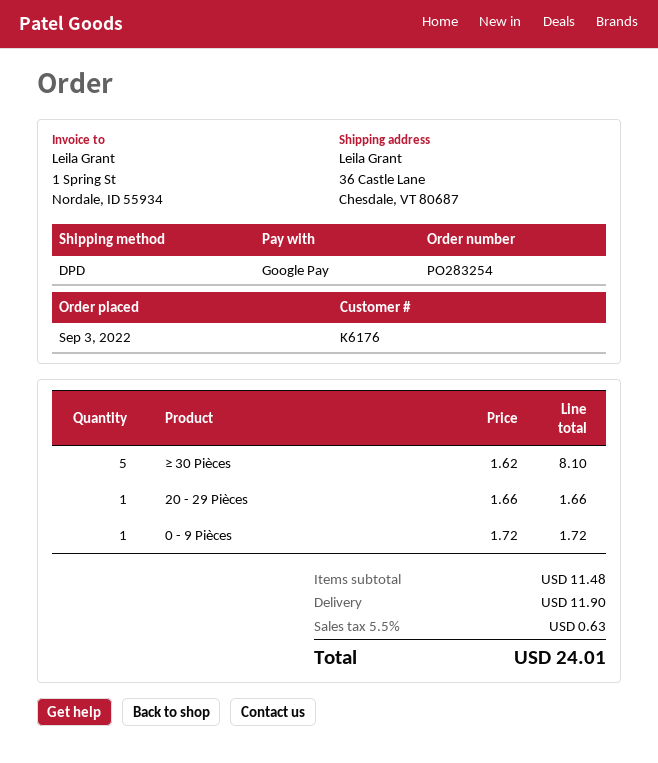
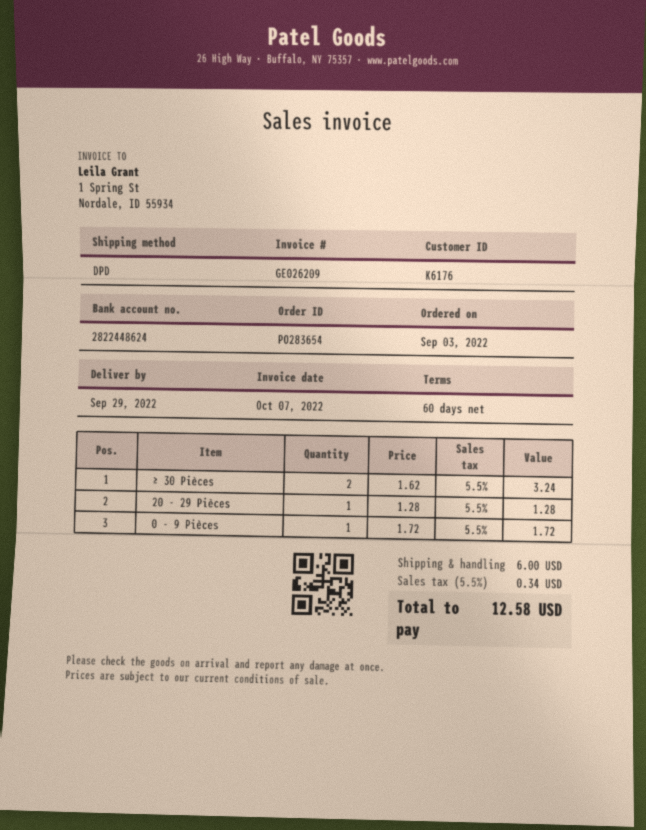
order number: PO283254 -> PO283654
≥ 30 Pièces: 5 x 1.62 = 8.10 -> 2 x 1.62 = 3.24
20 - 29 Pièces: 1 x 1.66 = 1.66 -> 1 x 1.28 = 1.28
shipping: 11.90 -> 6.00
tax: 5.5% = 0.63 -> 5.5% = 0.34
total: 24.01 -> 12.58

